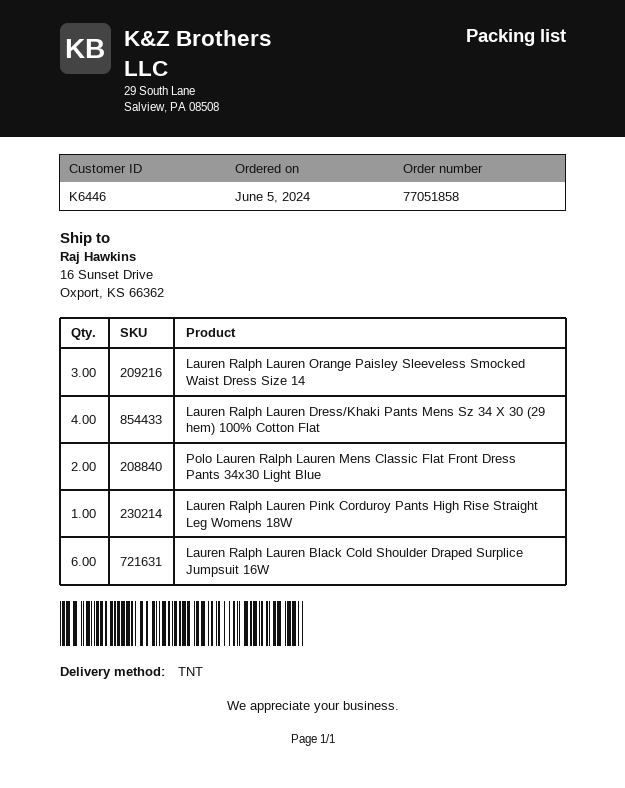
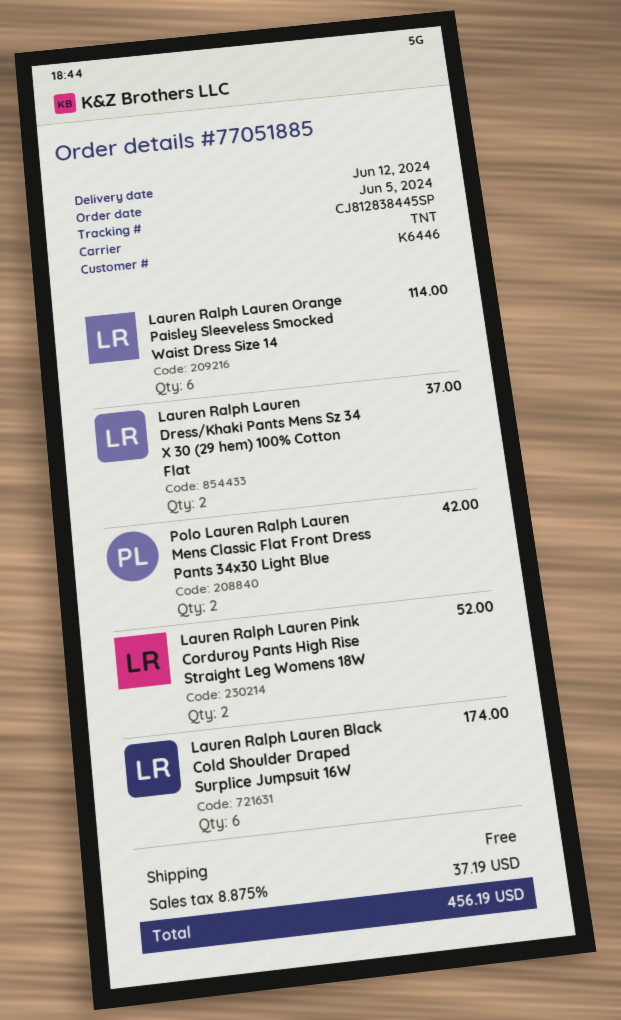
order number: 77051858 -> 77051885
Lauren Ralph Lauren Orange Paisley Sleeveless Smocked Waist Dress Size 14: 3 -> 6
Lauren Ralph Lauren Dress/Khaki Pants Mens Sz 34 X 30 (29 hem) 100% Cotton Flat: 4 -> 2
Lauren Ralph Lauren Pink Corduroy Pants High Rise Straight Leg Womens 18W: 1 -> 2

